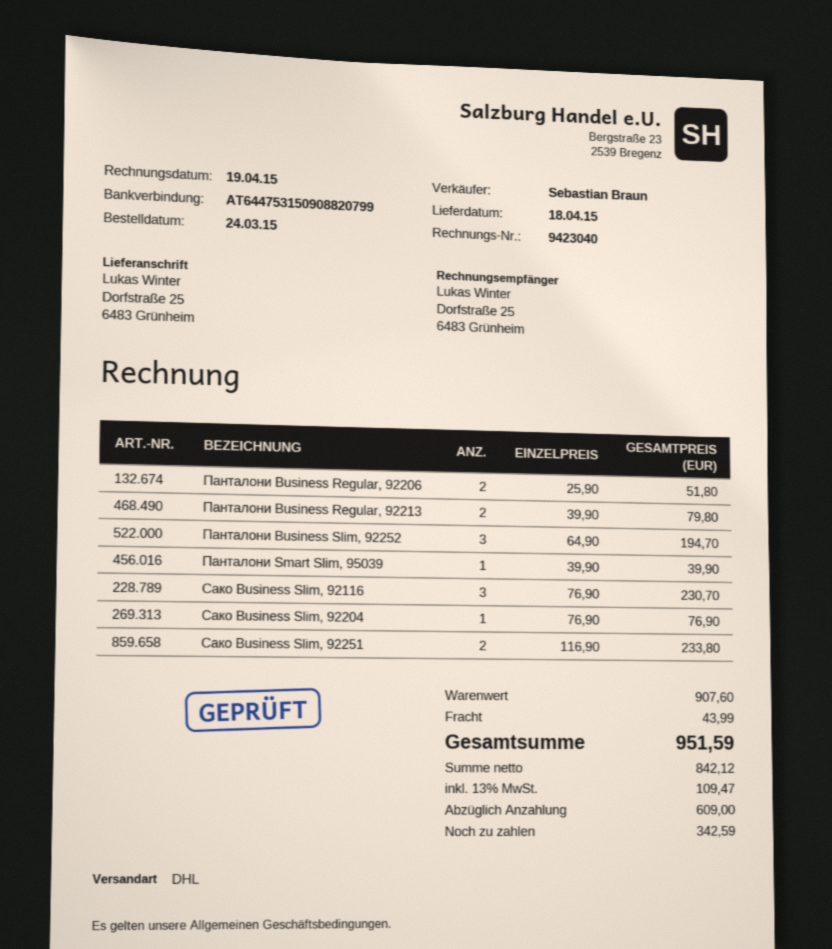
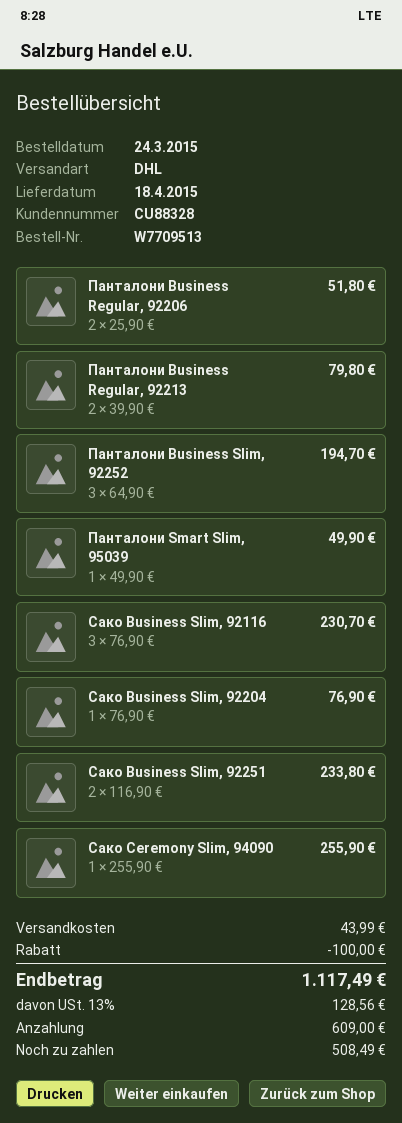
Панталони Smart Slim, 95039: 1 x 39.90 = 39.90 -> 1 x 49.90 = 49.90
Сако Ceremony Slim, 94090: none -> 1 x 255.90 = 255.90
discount: none -> 100.00
tax: 13% = 109.47 -> 13% = 128.56
total: 951.59 -> 1117.49
balance: 342.59 -> 508.49

